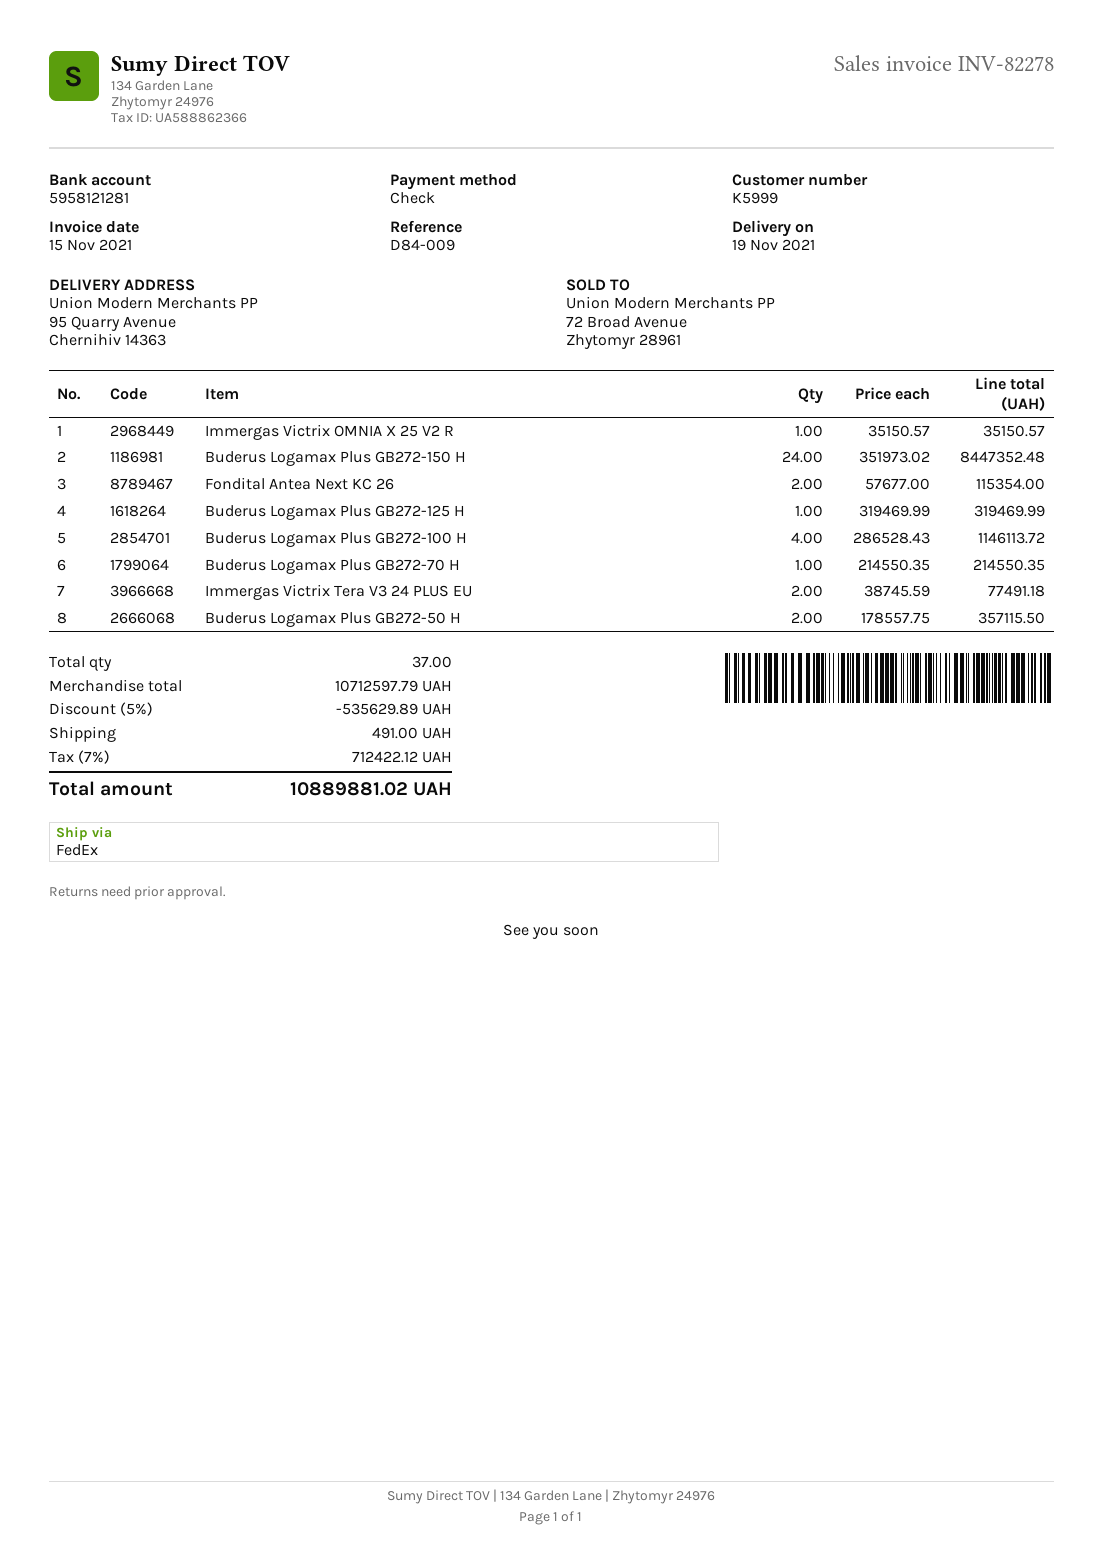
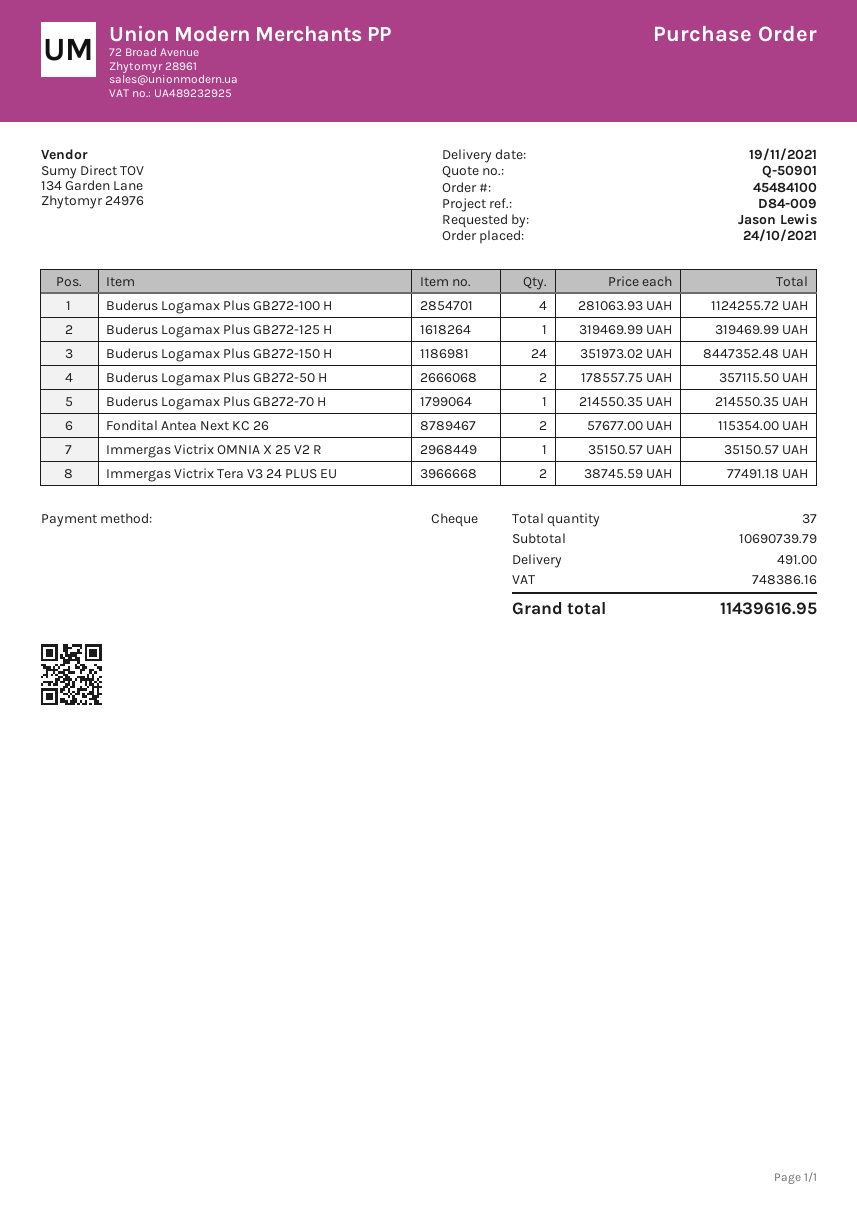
Buderus Logamax Plus GB272-100 H: 4 x 286528.43 = 1146113.72 -> 4 x 281063.93 = 1124255.72
subtotal: 10712597.79 -> 10690739.79
discount: 5% = 535629.89 -> none
tax: 712422.12 -> 748386.16
total: 10889881.02 -> 11439616.95

